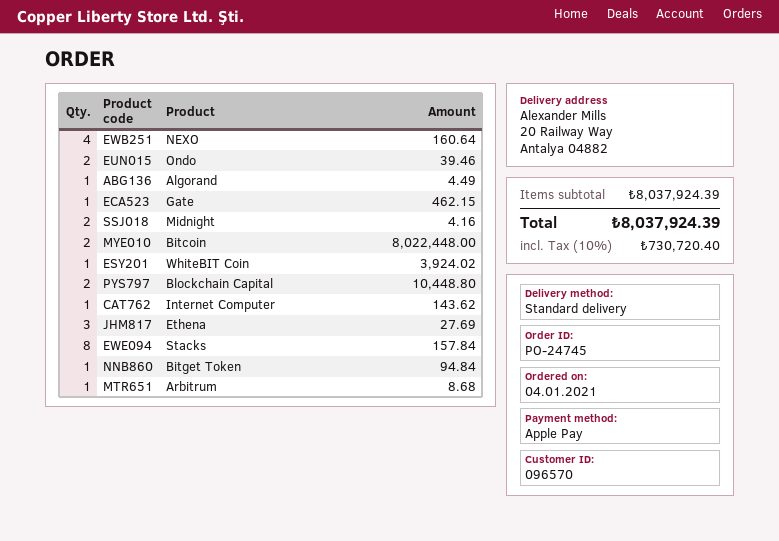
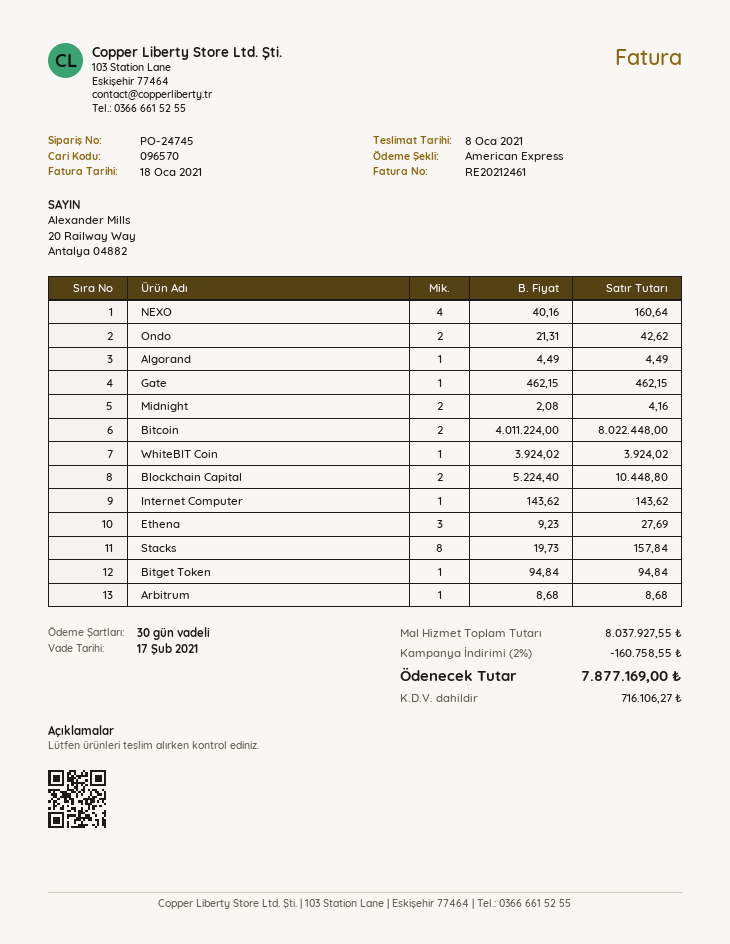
payment method: Apple Pay -> American Express
Ondo: 2 for 39.46 -> 2 for 42.62
subtotal: 8037924.39 -> 8037927.55
discount: none -> 2% = 160758.55
tax: 730720.40 -> 716106.27
total: 8037924.39 -> 7877169.00

